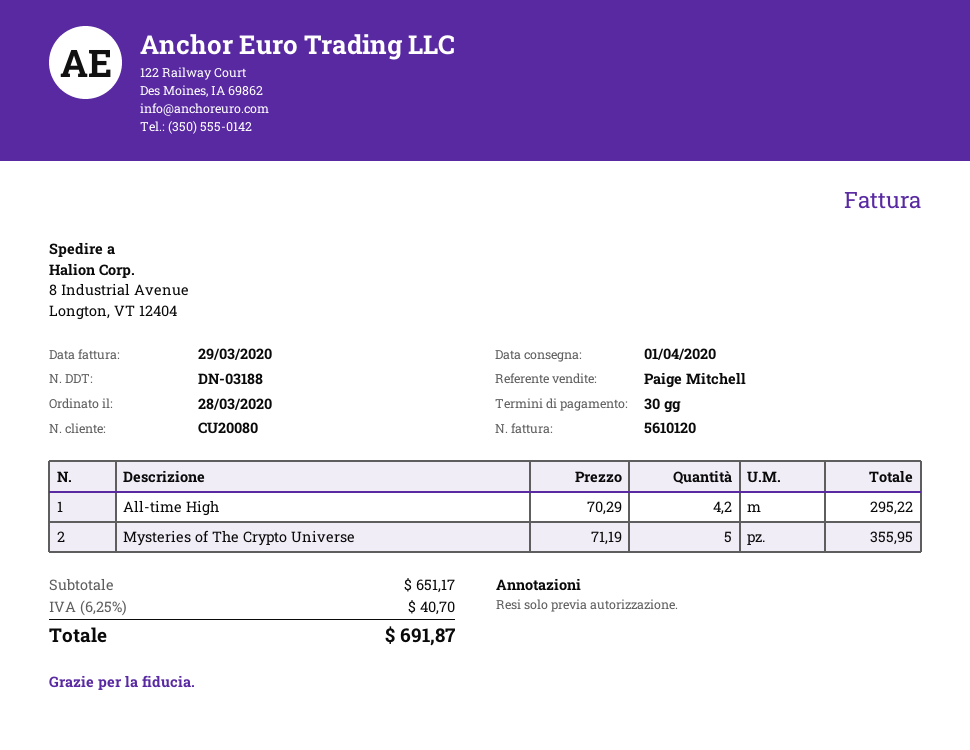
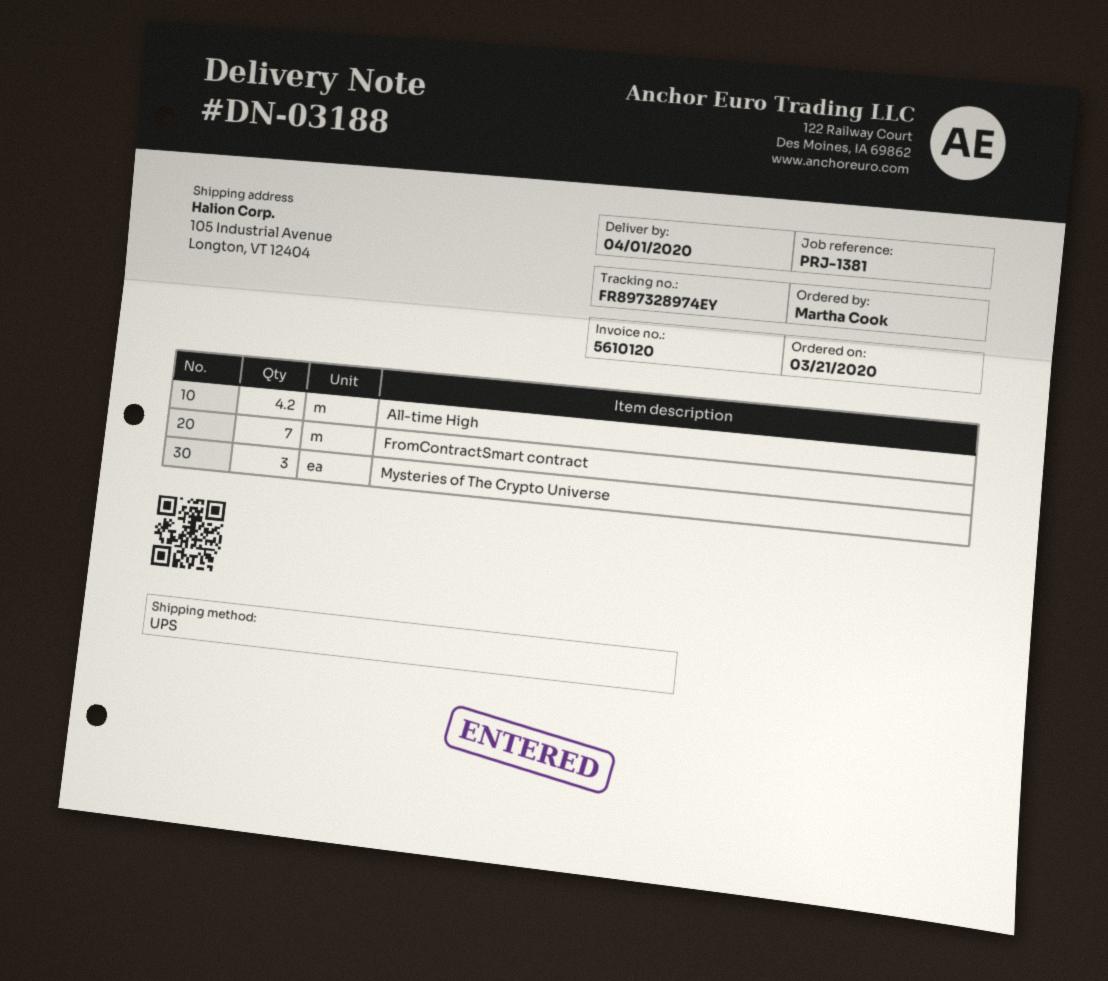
order date: 2020-03-28 -> 2020-03-21
ship to: 8 Industrial Avenue, Longton, VT 12404 -> 105 Industrial Avenue, Longton, VT 12404
Mysteries of The Crypto Universe: 5 -> 3
FromContractSmart contract: none -> 7

